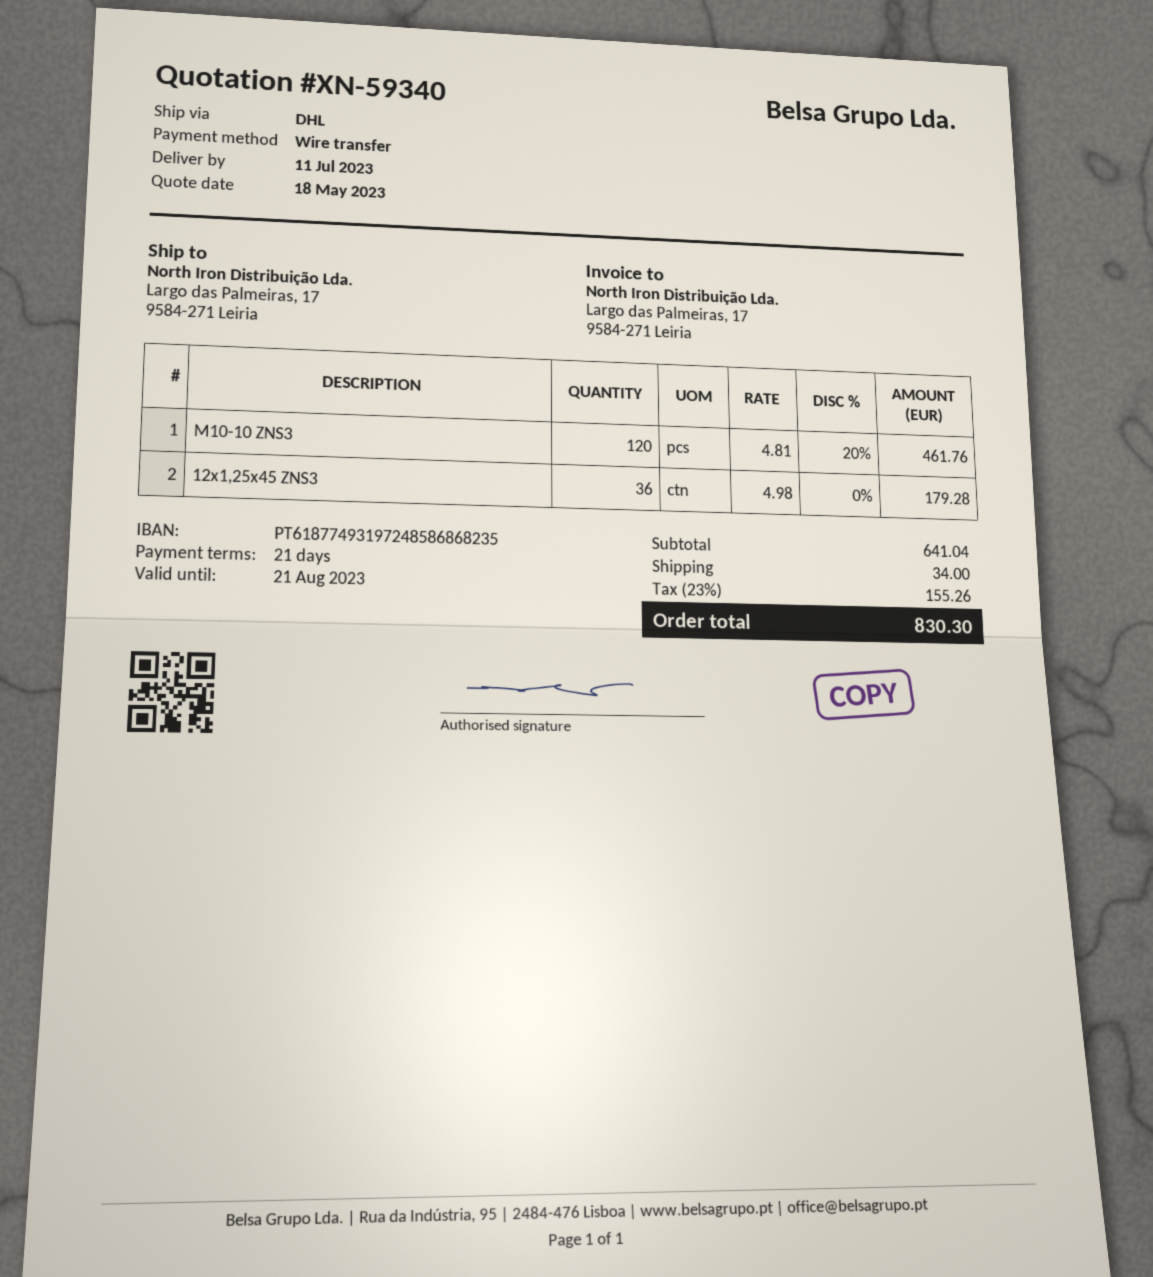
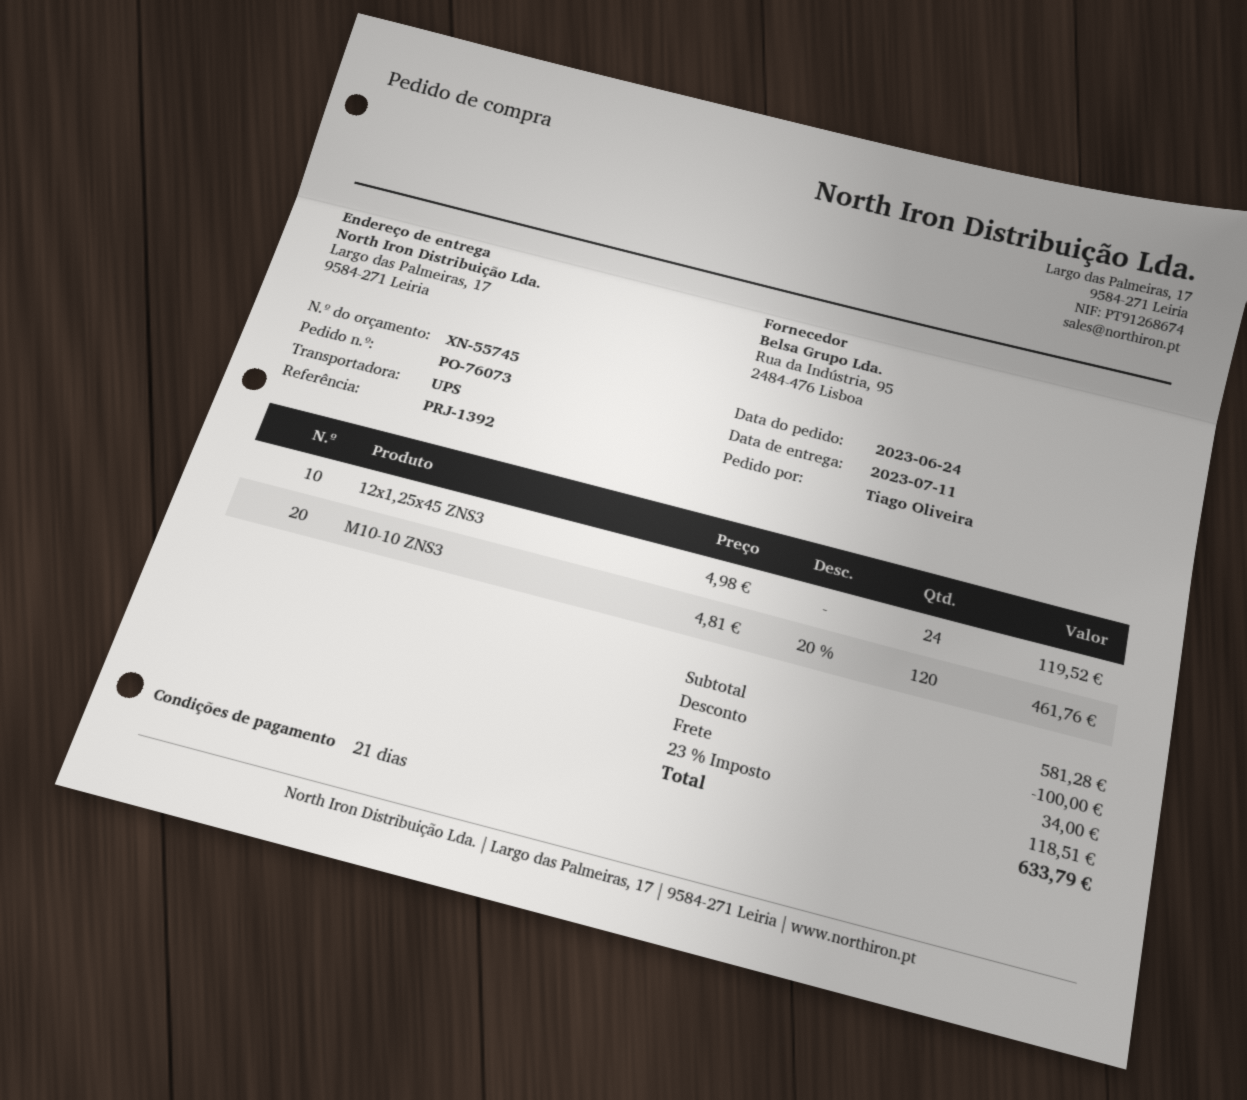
quote number: XN-59340 -> XN-55745
shipping method: DHL -> UPS
12x1,25x45 ZNS3: 36 x 4.98 = 179.28 -> 24 x 4.98 = 119.52
subtotal: 641.04 -> 581.28
discount: none -> 100.00
tax: 23% = 155.26 -> 23% = 118.51
total: 830.30 -> 633.79

